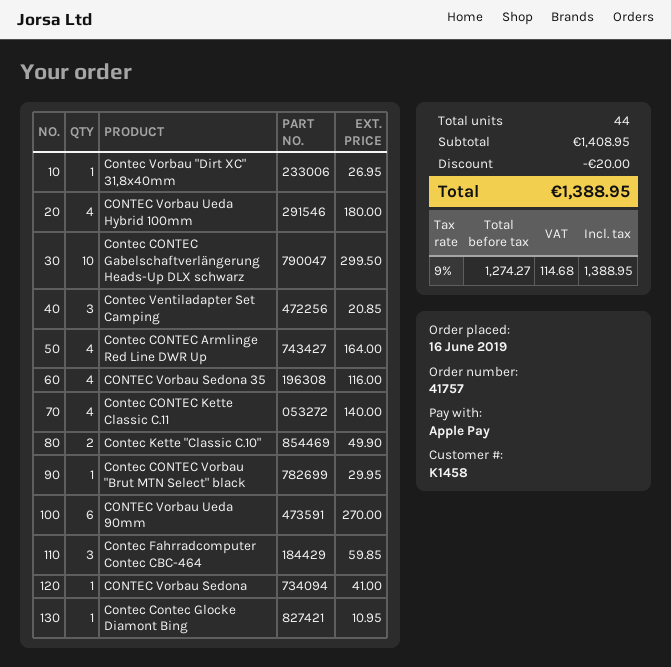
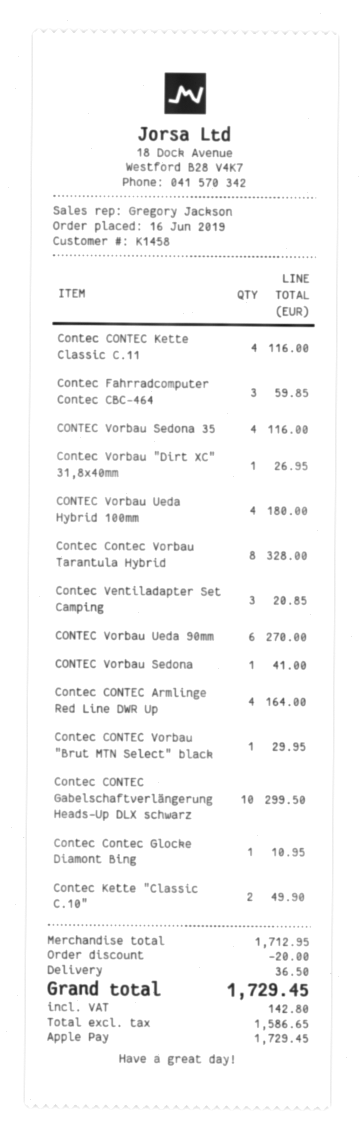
Contec CONTEC Kette Classic C.11: 4 for 140.00 -> 4 for 116.00
Contec Contec Vorbau Tarantula Hybrid: none -> 8 for 328.00
subtotal: 1408.95 -> 1712.95
shipping: none -> 36.50
net: 1274.27 -> 1586.65
tax: 114.68 -> 142.80
total: 1388.95 -> 1729.45

